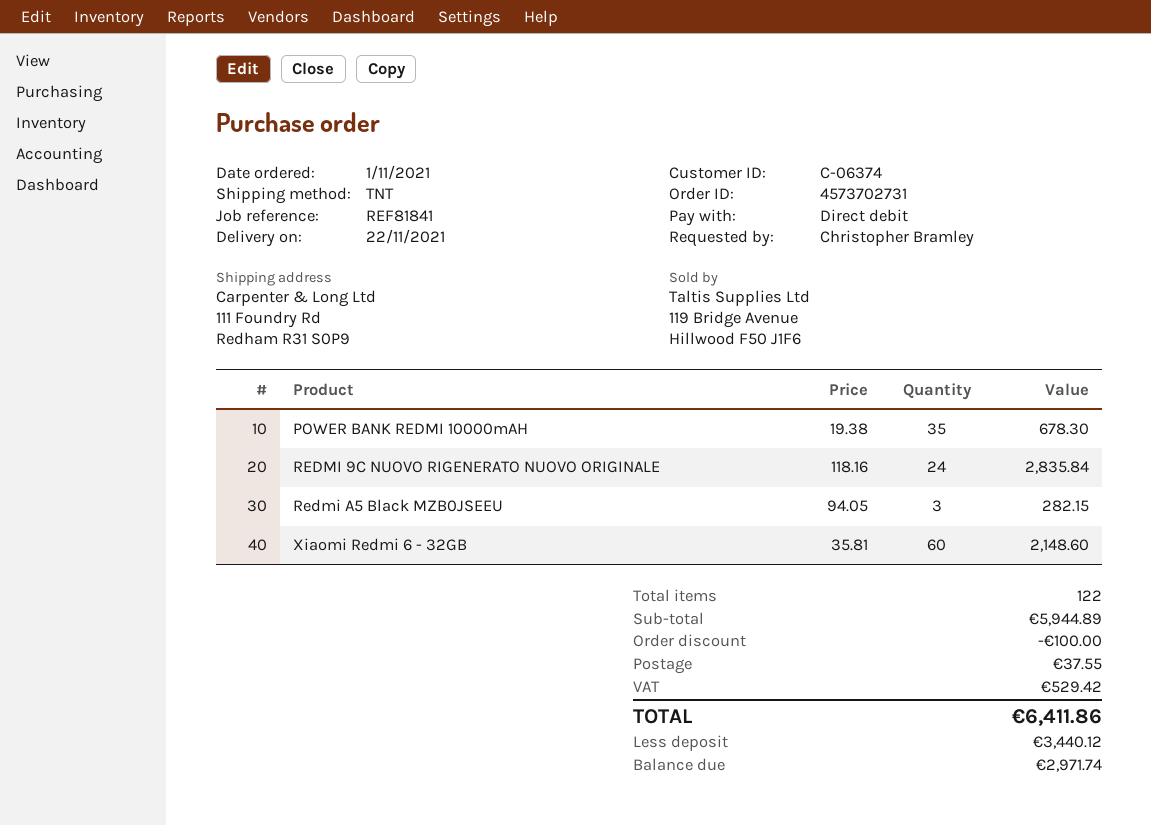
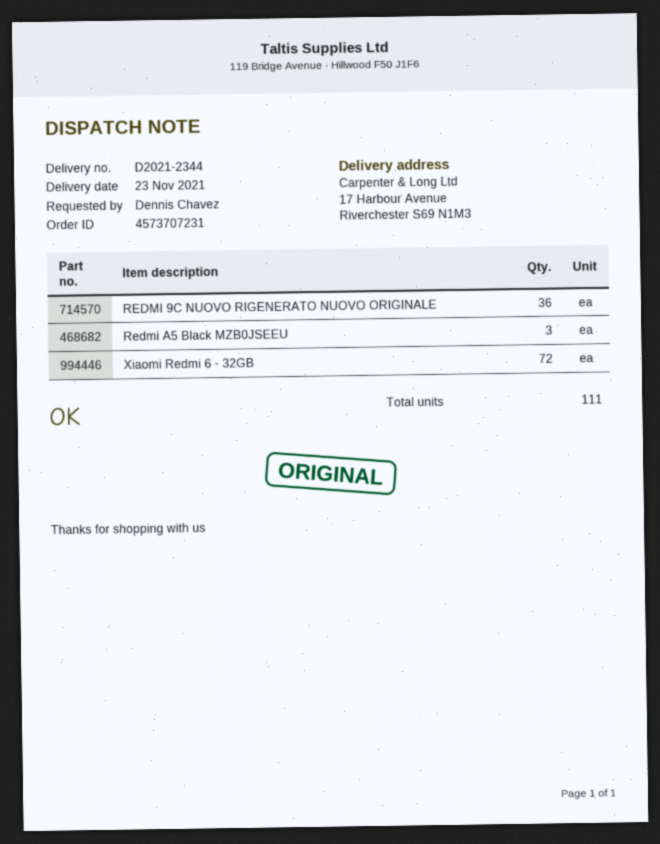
order number: 4573702731 -> 4573707231
delivery date: 2021-11-22 -> 2021-11-23
ordered by: Christopher Bramley -> Dennis Chavez
ship to: 111 Foundry Rd, Redham R31 S0P9 -> 17 Harbour Avenue, Riverchester S69 N1M3
POWER BANK REDMI 10000mAH: 35 -> none
REDMI 9C NUOVO RIGENERATO NUOVO ORIGINALE: 24 -> 36
Xiaomi Redmi 6 - 32GB: 60 -> 72
total quantity: 122 -> 111

